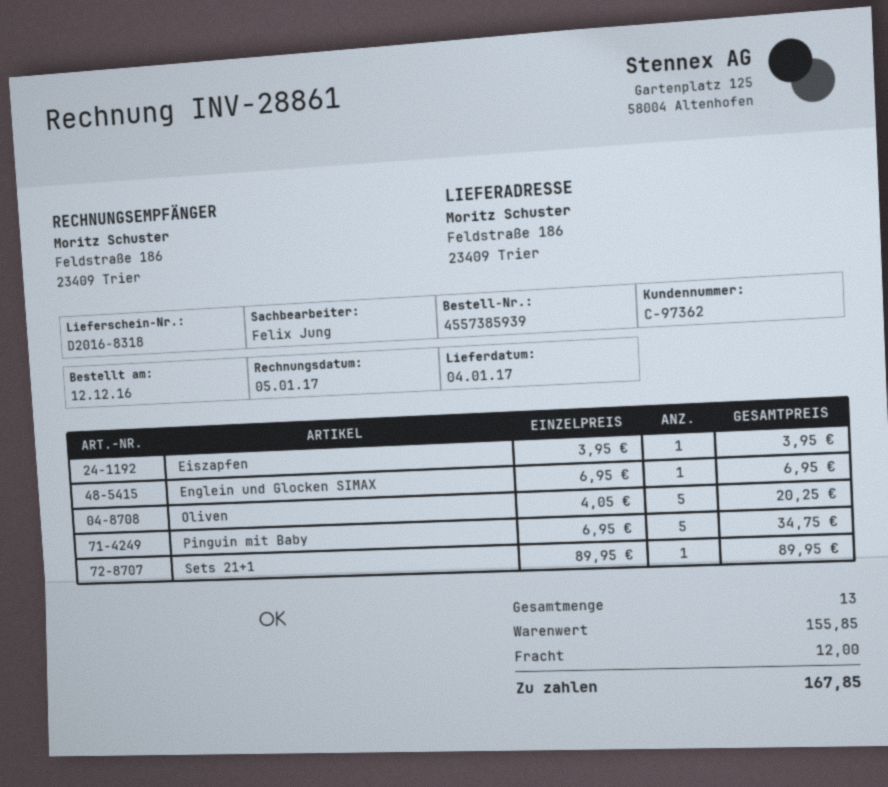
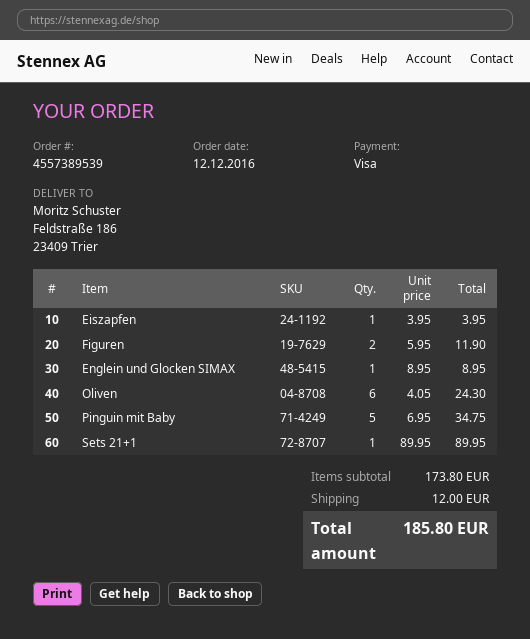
order number: 4557385939 -> 4557389539
Englein und Glocken SIMAX: 1 x 6.95 = 6.95 -> 1 x 8.95 = 8.95
Oliven: 5 x 4.05 = 20.25 -> 6 x 4.05 = 24.30
Figuren: none -> 2 x 5.95 = 11.90
subtotal: 155.85 -> 173.80
total: 167.85 -> 185.80

